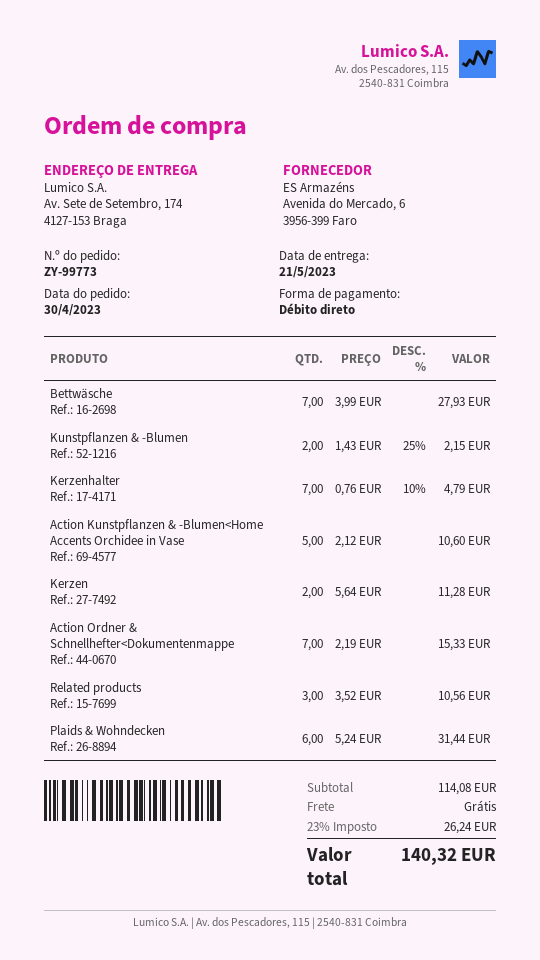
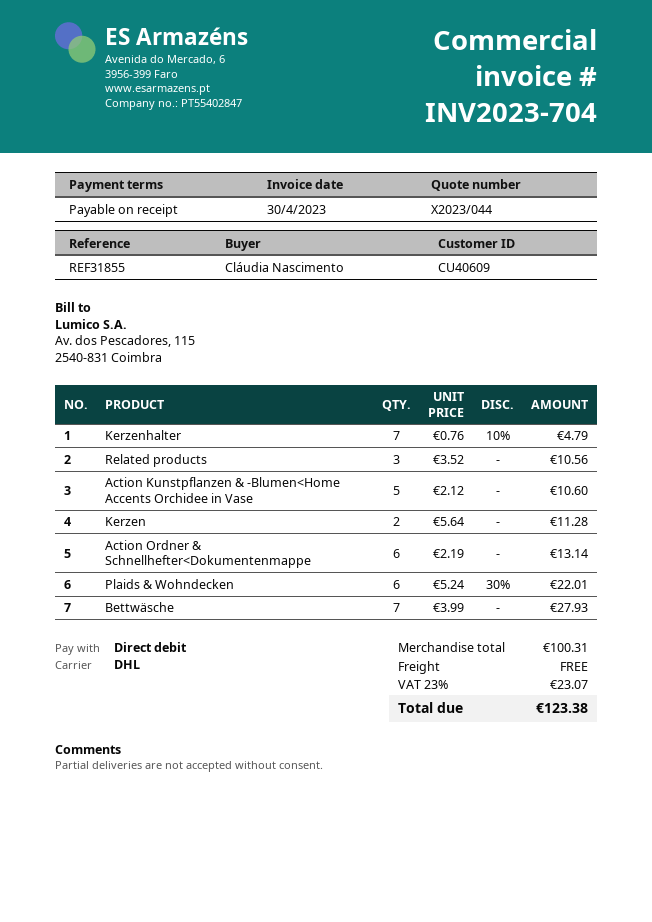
Kunstpflanzen & -Blumen: 2 x 1.43 - 25% = 2.15 -> none
Action Ordner & Schnellhefter<Dokumentenmappe: 7 x 2.19 = 15.33 -> 6 x 2.19 = 13.14
Plaids & Wohndecken: 6 x 5.24 = 31.44 -> 6 x 5.24 - 30% = 22.01
subtotal: 114.08 -> 100.31
tax: 23% = 26.24 -> 23% = 23.07
total: 140.32 -> 123.38

